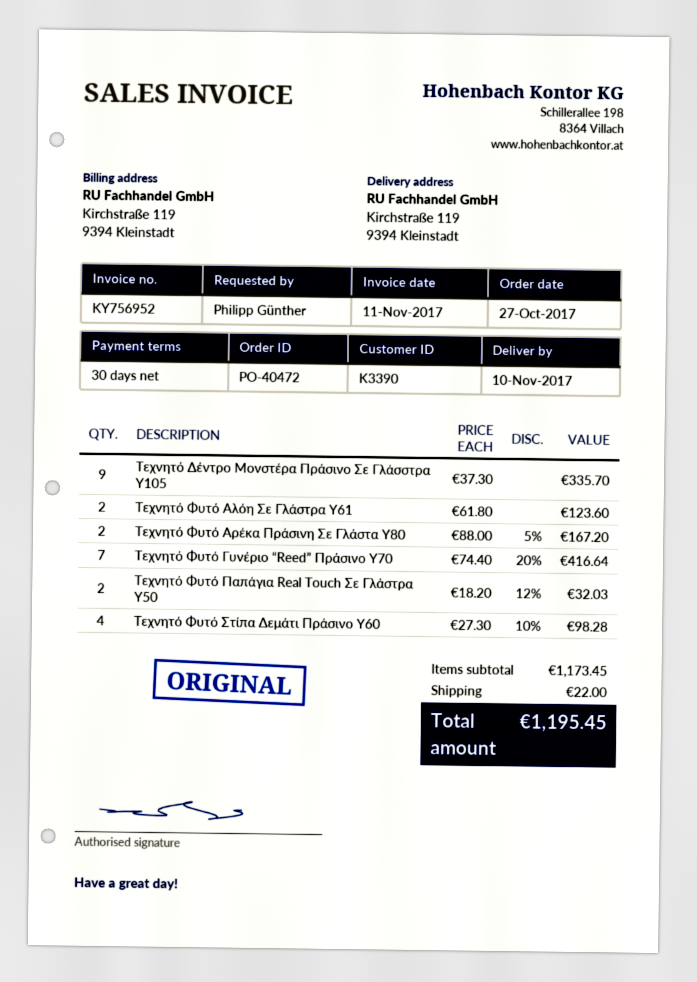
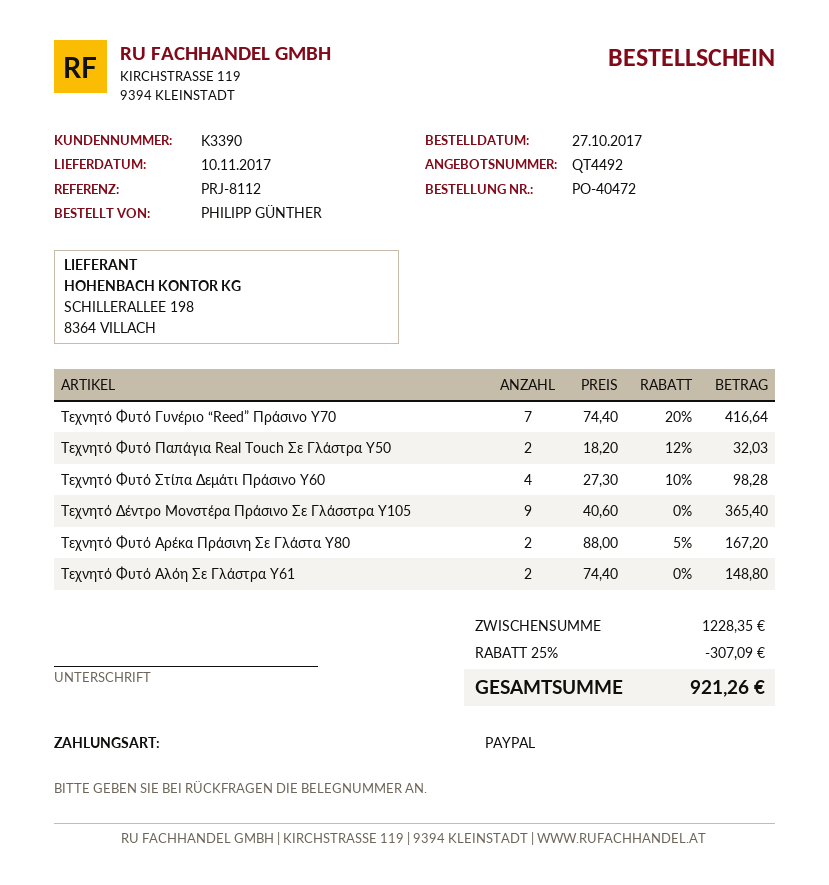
Τεχνητό Δέντρο Μονστέρα Πράσινο Σε Γλάσστρα Y105: 9 x 37.30 = 335.70 -> 9 x 40.60 = 365.40
Τεχνητό Φυτό Αλόη Σε Γλάστρα Υ61: 2 x 61.80 = 123.60 -> 2 x 74.40 = 148.80
subtotal: 1173.45 -> 1228.35
discount: none -> 25% = 307.09
shipping: 22.00 -> none
total: 1195.45 -> 921.26

